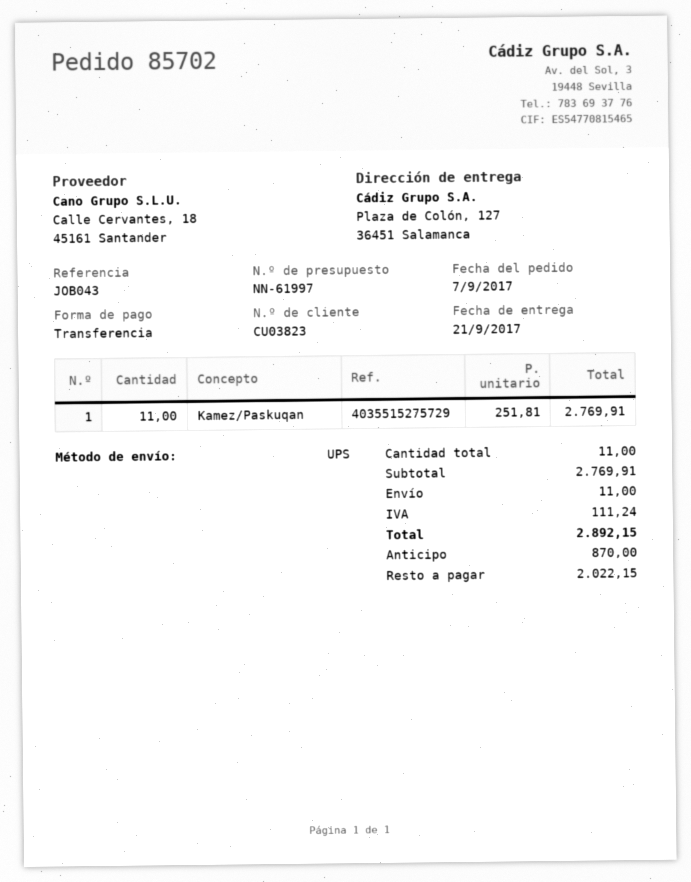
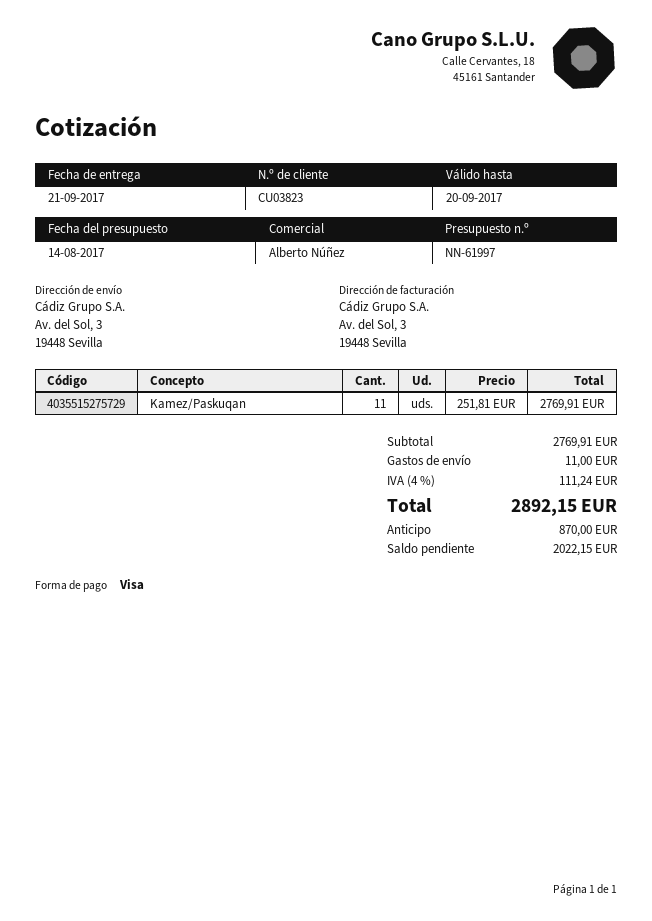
payment method: bank transfer -> Visa
ship to: Plaza de Colón, 127, 36451 Salamanca -> Av. del Sol, 3, 19448 Sevilla

